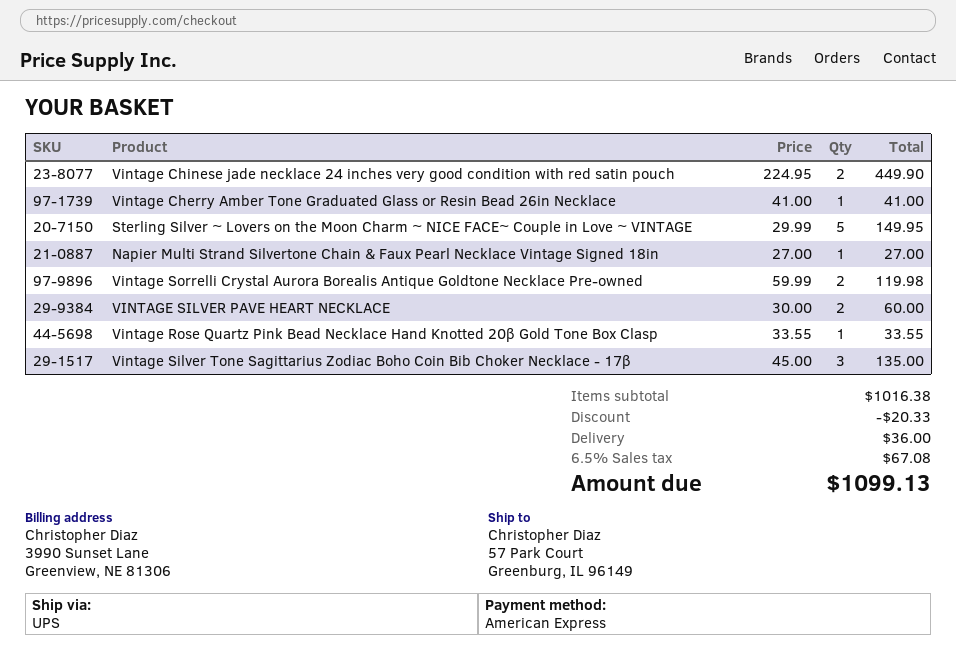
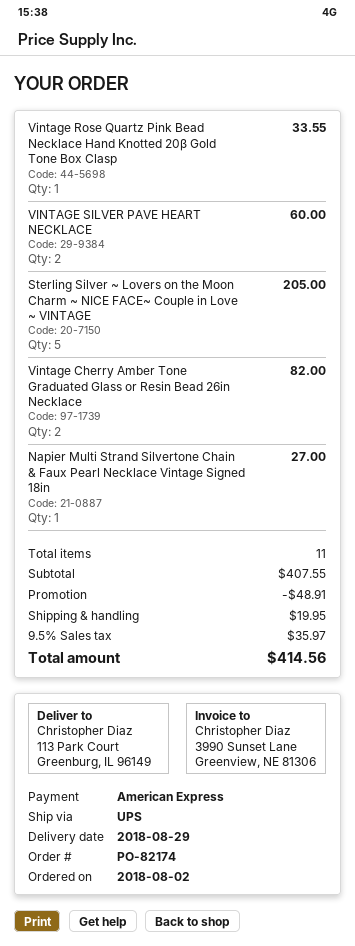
ship to: 57 Park Court, Greenburg, IL 96149 -> 113 Park Court, Greenburg, IL 96149
Vintage Chinese jade necklace 24 inches very good condition with red satin pouch: 2 for 449.90 -> none
Vintage Cherry Amber Tone Graduated Glass or Resin Bead 26in Necklace: 1 for 41.00 -> 2 for 82.00
Sterling Silver ~ Lovers on the Moon Charm ~ NICE FACE~ Couple in Love ~ VINTAGE: 5 for 149.95 -> 5 for 205.00
Vintage Sorrelli Crystal Aurora Borealis Antique Goldtone Necklace Pre-owned: 2 for 119.98 -> none
Vintage Silver Tone Sagittarius Zodiac Boho Coin Bib Choker Necklace - 17β: 3 for 135.00 -> none
subtotal: 1016.38 -> 407.55
discount: 20.33 -> 48.91
shipping: 36.00 -> 19.95
tax: 6.5% = 67.08 -> 9.5% = 35.97
total: 1099.13 -> 414.56

